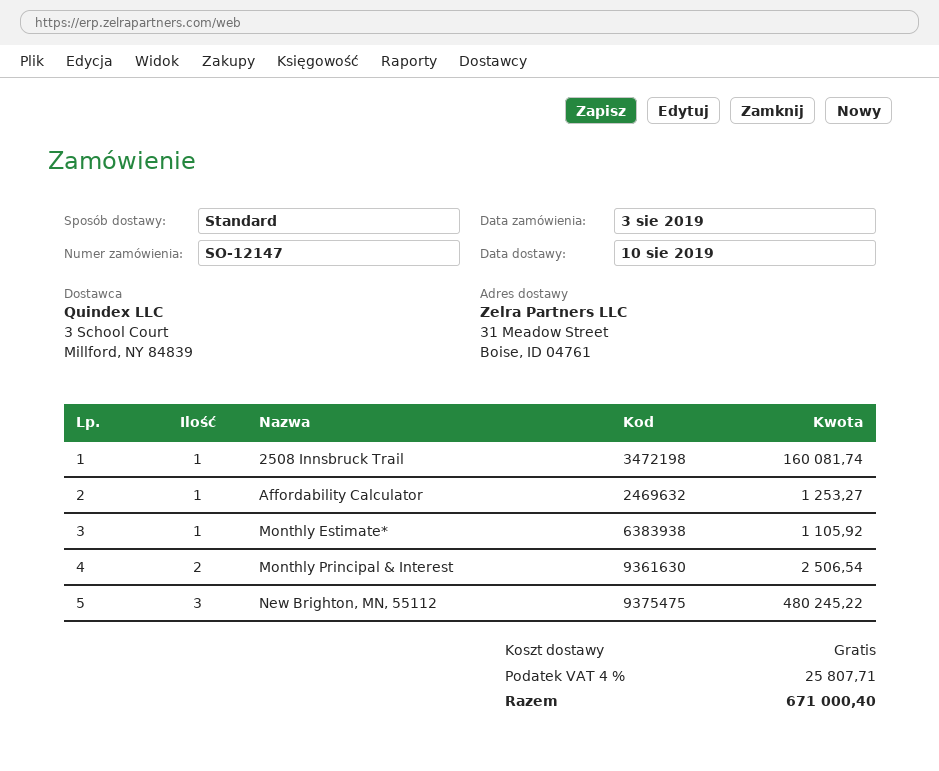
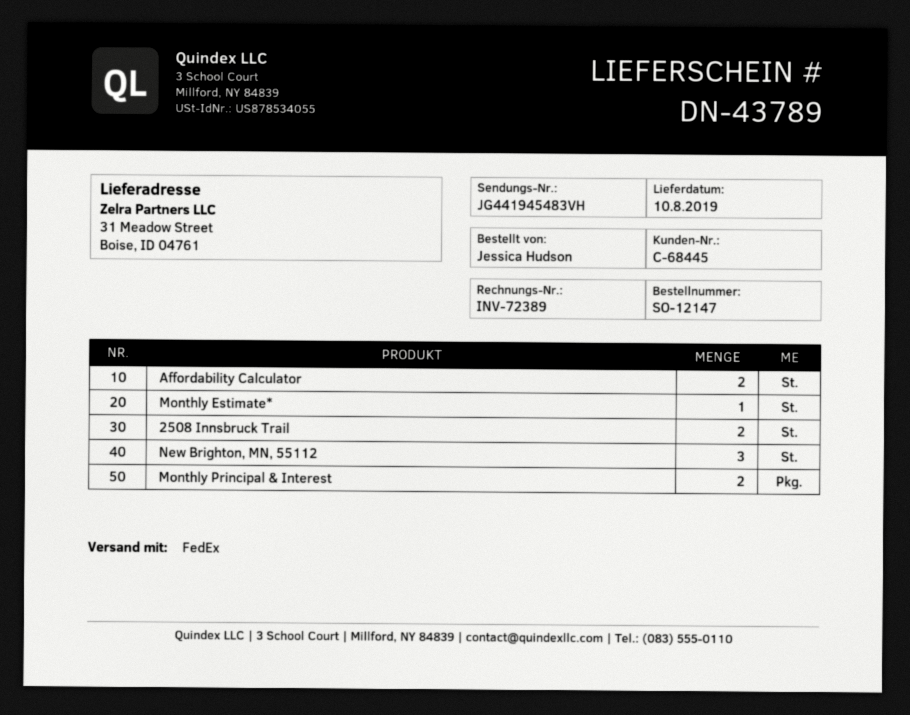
shipping method: standard -> FedEx
2508 Innsbruck Trail: 1 -> 2
Affordability Calculator: 1 -> 2

